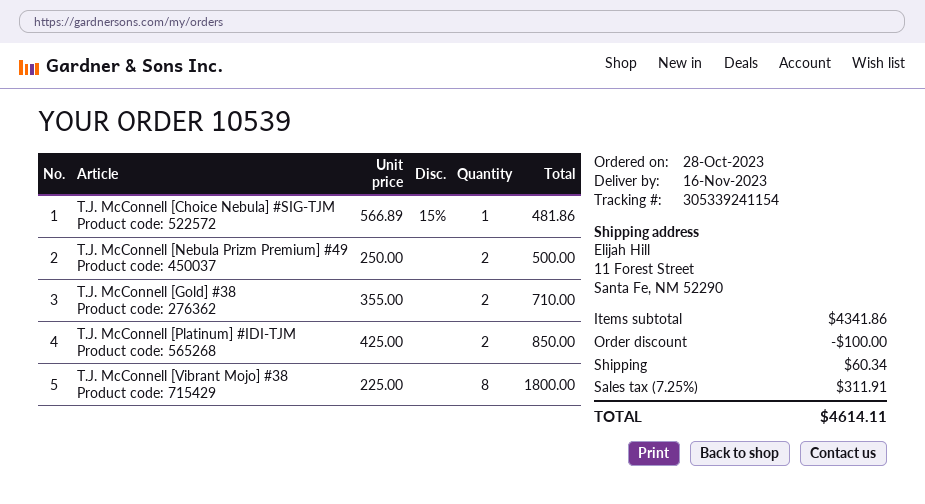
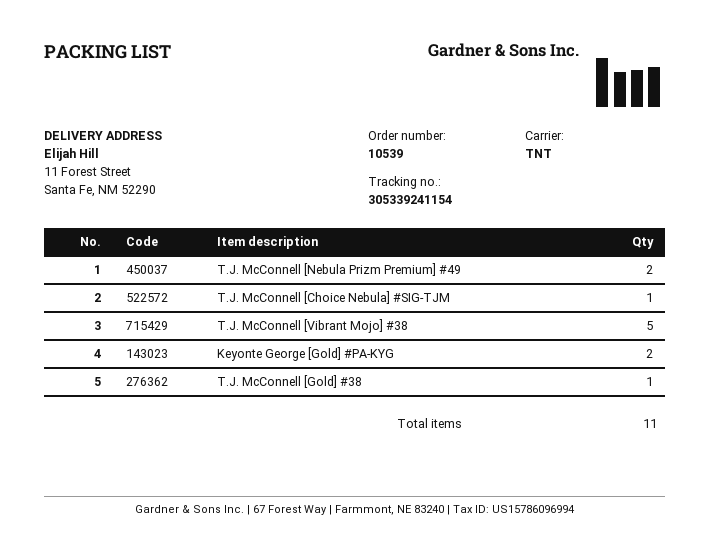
T.J. McConnell [Gold] #38: 2 -> 1
T.J. McConnell [Platinum] #IDI-TJM: 2 -> none
T.J. McConnell [Vibrant Mojo] #38: 8 -> 5
Keyonte George [Gold] #PA-KYG: none -> 2

